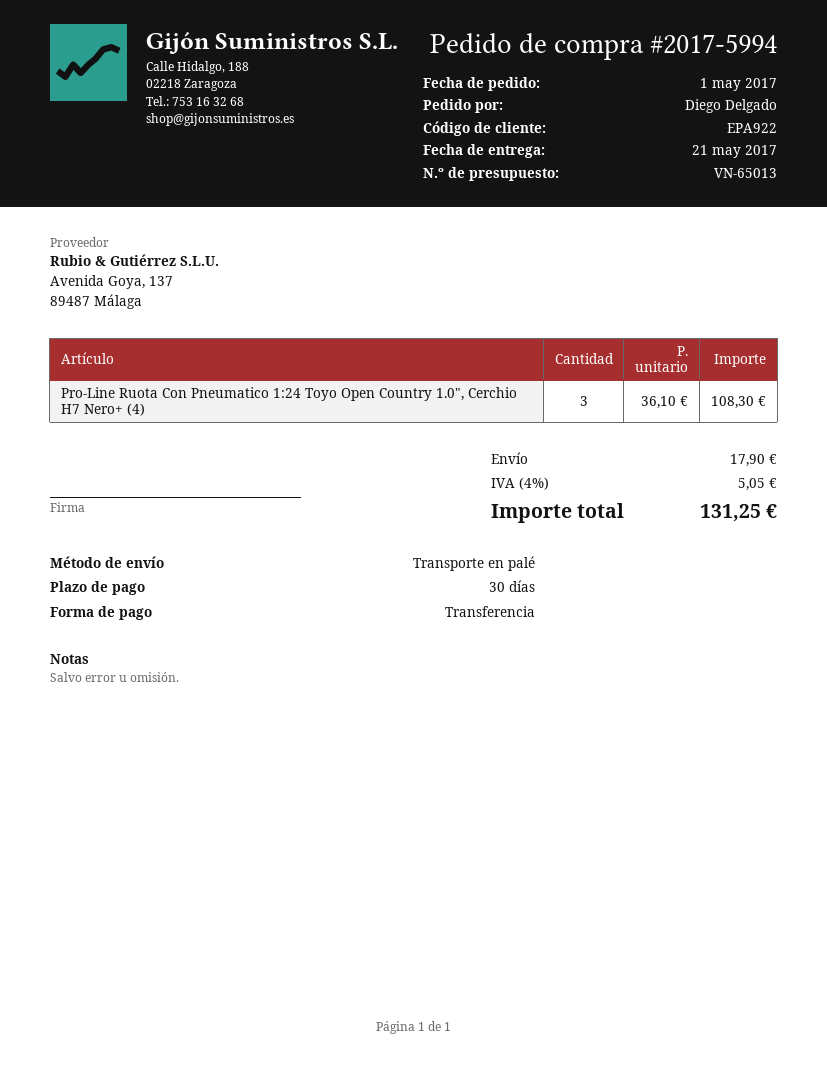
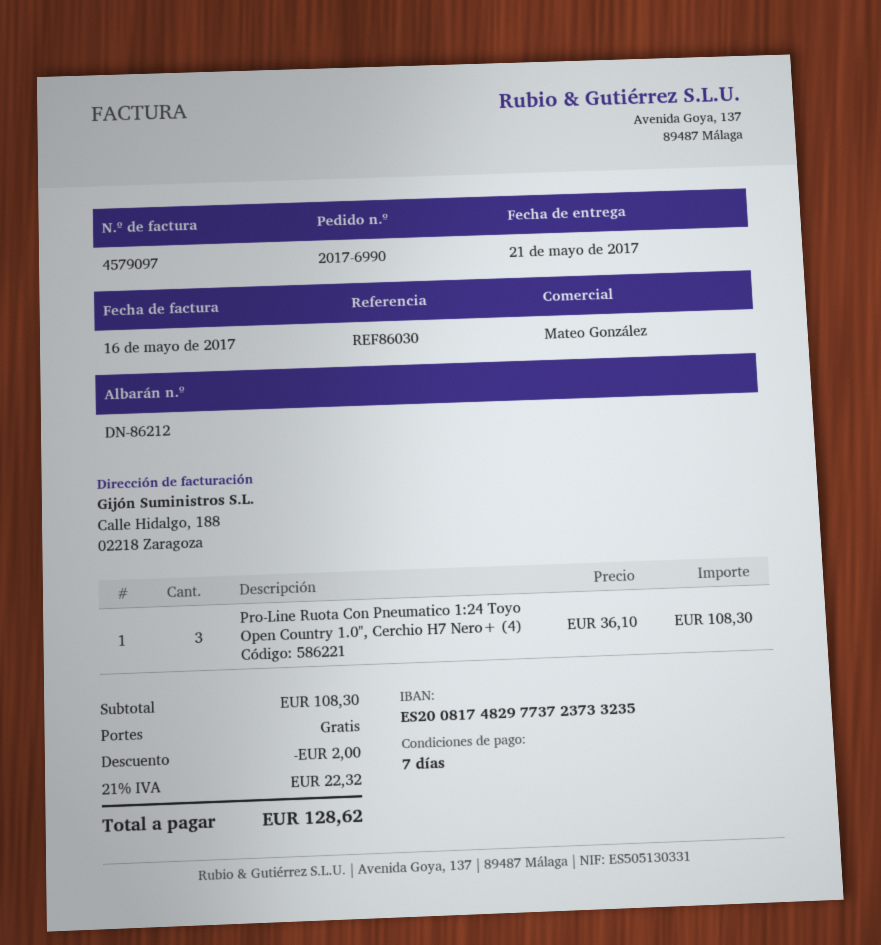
order number: 2017-5994 -> 2017-6990
payment terms: 30 days -> 7 days
discount: none -> 2.00
shipping: 17.90 -> 0.00
tax: 4% = 5.05 -> 21% = 22.32
total: 131.25 -> 128.62

